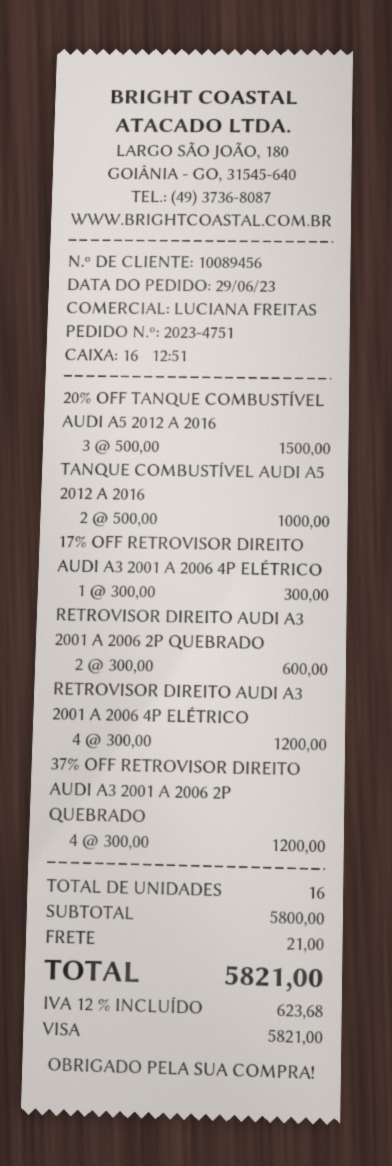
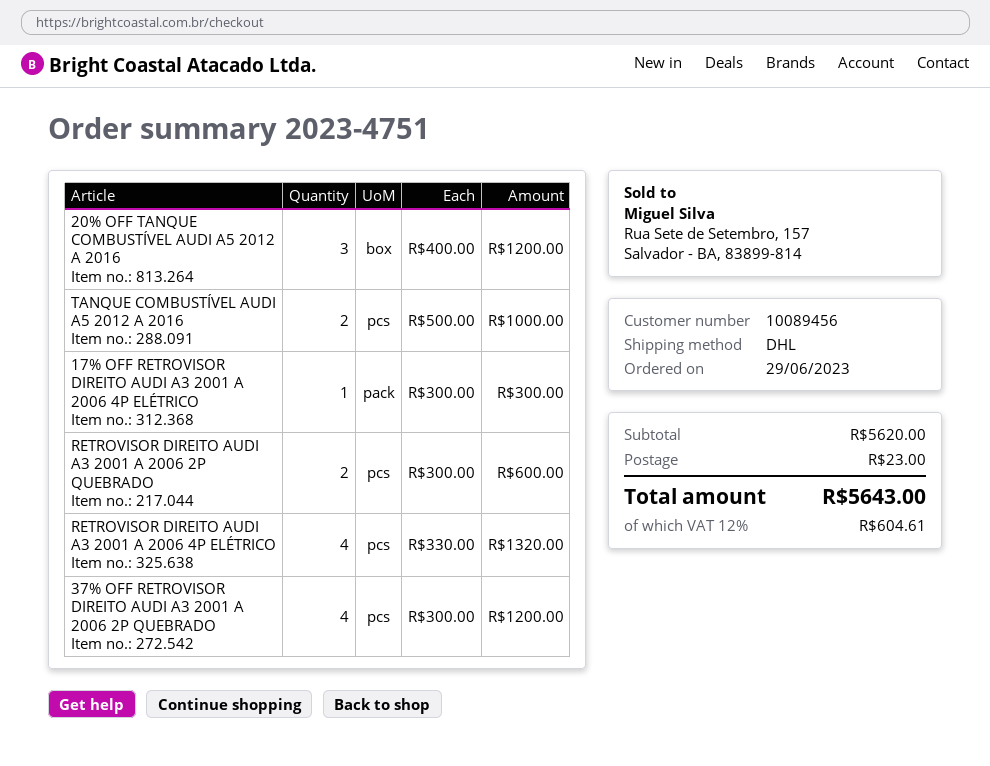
20% OFF TANQUE COMBUSTÍVEL AUDI A5 2012 A 2016: 3 x 500.00 = 1500.00 -> 3 x 400.00 = 1200.00
RETROVISOR DIREITO AUDI A3 2001 A 2006 4P ELÉTRICO: 4 x 300.00 = 1200.00 -> 4 x 330.00 = 1320.00
subtotal: 5800.00 -> 5620.00
shipping: 21.00 -> 23.00
tax: 12% = 623.68 -> 12% = 604.61
total: 5821.00 -> 5643.00

